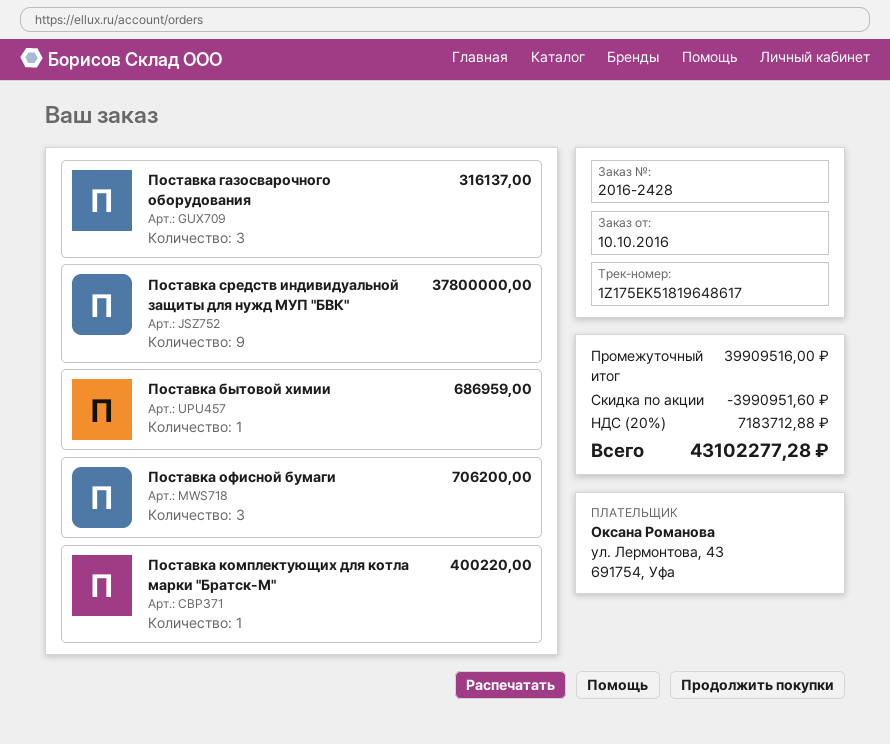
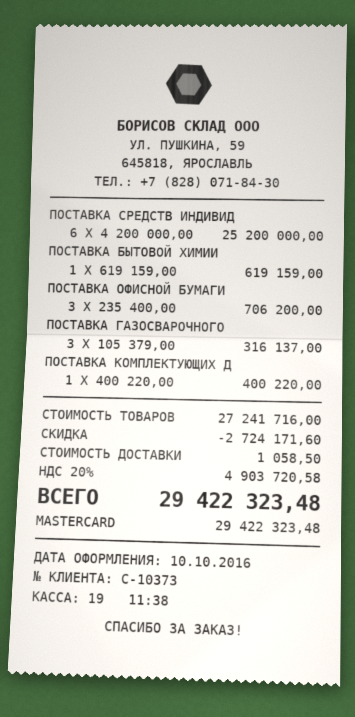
Поставка средств индивидуальной защиты для нужд МУП "БВК": 9 for 37800000.00 -> 6 for 25200000.00
Поставка бытовой химии: 1 for 686959.00 -> 1 for 619159.00
subtotal: 39909516.00 -> 27241716.00
discount: 3990951.60 -> 2724171.60
shipping: none -> 1058.50
tax: 20% = 7183712.88 -> 20% = 4903720.58
total: 43102277.28 -> 29422323.48

